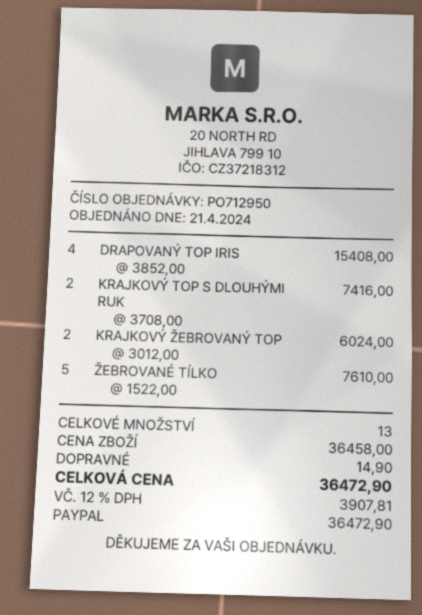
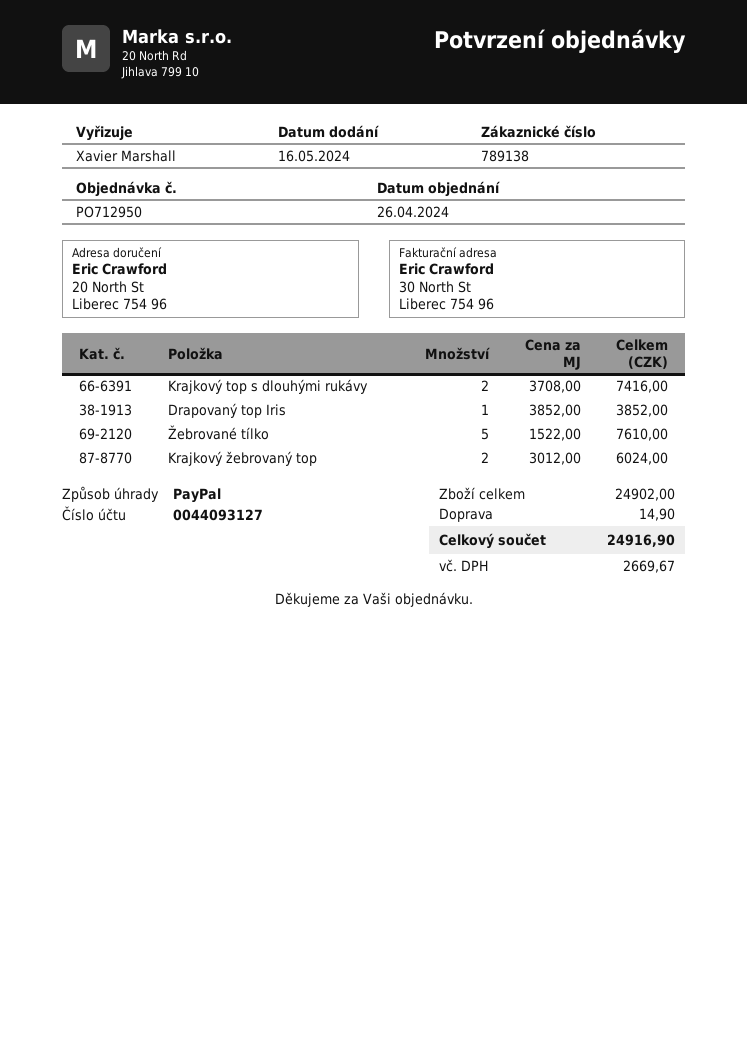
order date: 2024-04-21 -> 2024-04-26
DRAPOVANÝ TOP IRIS: 4 x 3852.00 = 15408.00 -> 1 x 3852.00 = 3852.00
subtotal: 36458.00 -> 24902.00
tax: 3907.81 -> 2669.67
total: 36472.90 -> 24916.90

